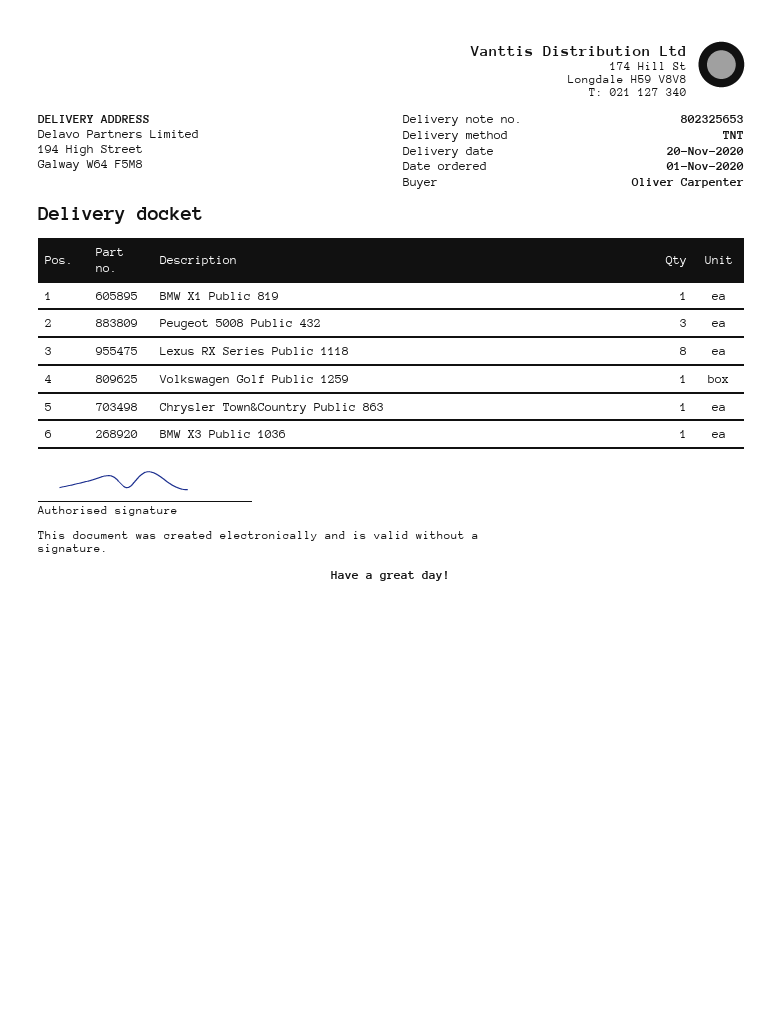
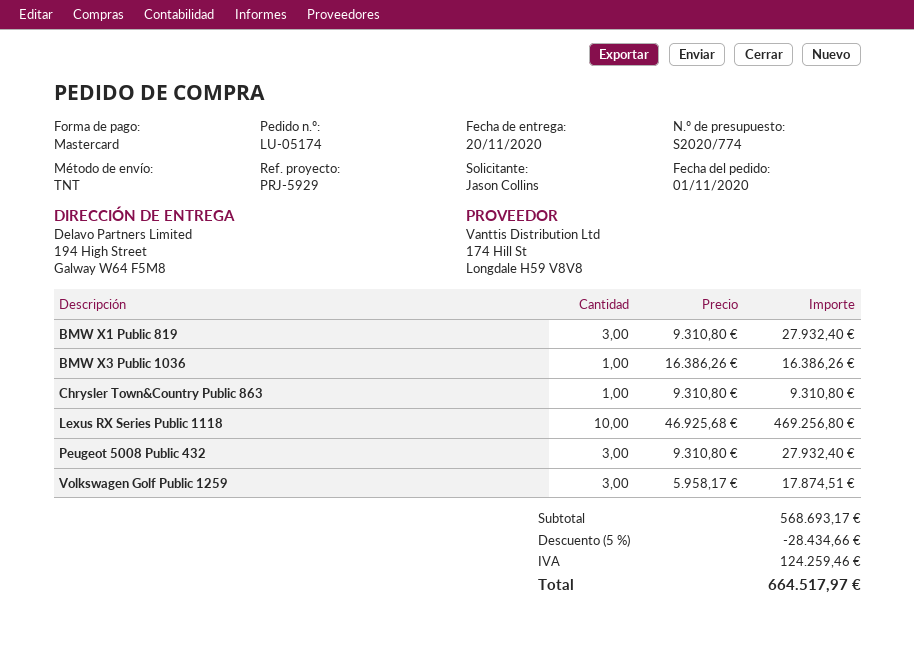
ordered by: Oliver Carpenter -> Jason Collins
BMW X1 Public 819: 1 -> 3
Lexus RX Series Public 1118: 8 -> 10
Volkswagen Golf Public 1259: 1 -> 3

